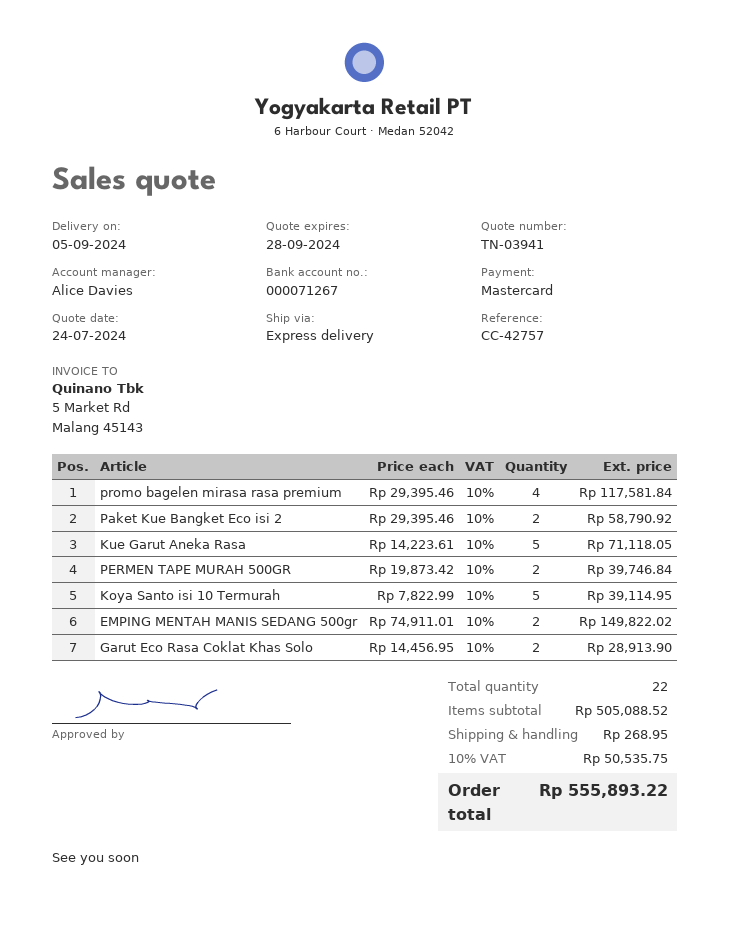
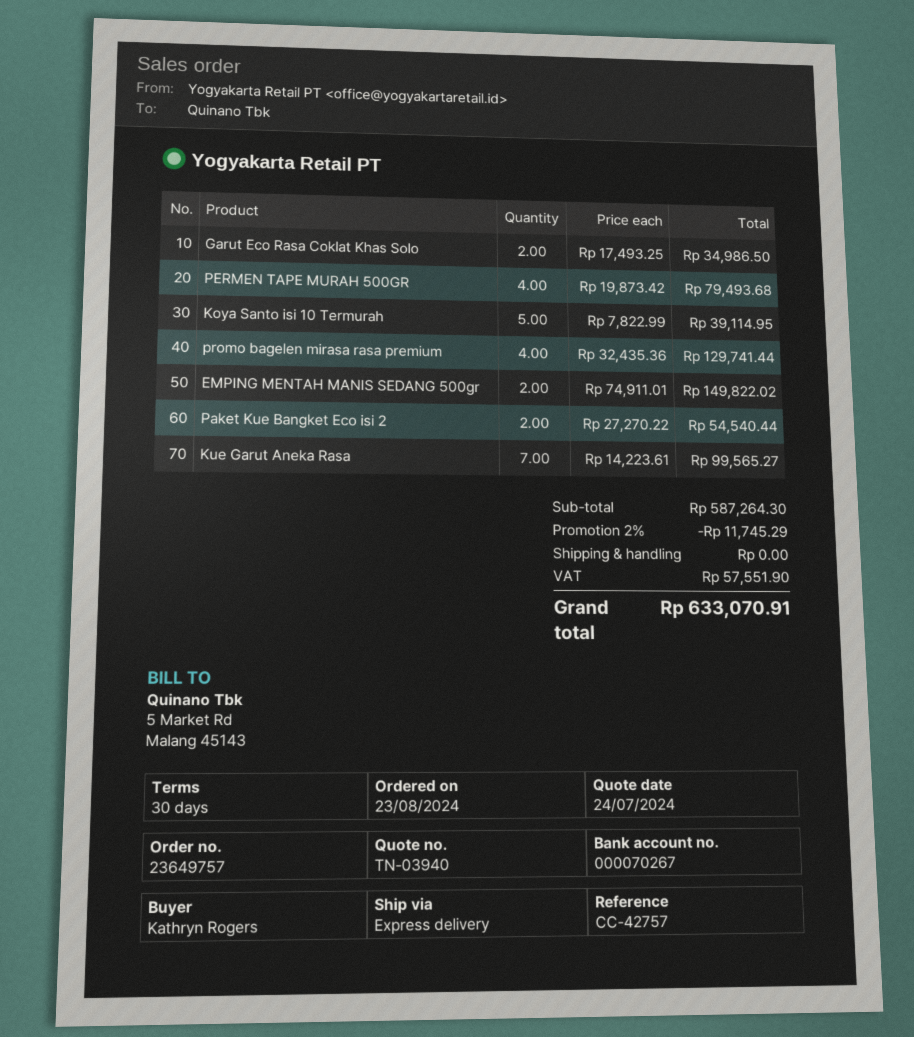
quote number: TN-03941 -> TN-03940
bank account: 000071267 -> 000070267
promo bagelen mirasa rasa premium: 4 x 29395.46 = 117581.84 -> 4 x 32435.36 = 129741.44
Paket Kue Bangket Eco isi 2: 2 x 29395.46 = 58790.92 -> 2 x 27270.22 = 54540.44
Kue Garut Aneka Rasa: 5 x 14223.61 = 71118.05 -> 7 x 14223.61 = 99565.27
PERMEN TAPE MURAH 500GR: 2 x 19873.42 = 39746.84 -> 4 x 19873.42 = 79493.68
Garut Eco Rasa Coklat Khas Solo: 2 x 14456.95 = 28913.90 -> 2 x 17493.25 = 34986.50
subtotal: 505088.52 -> 587264.30
discount: none -> 2% = 11745.29
shipping: 268.95 -> 0.00
tax: 50535.75 -> 57551.90
total: 555893.22 -> 633070.91

